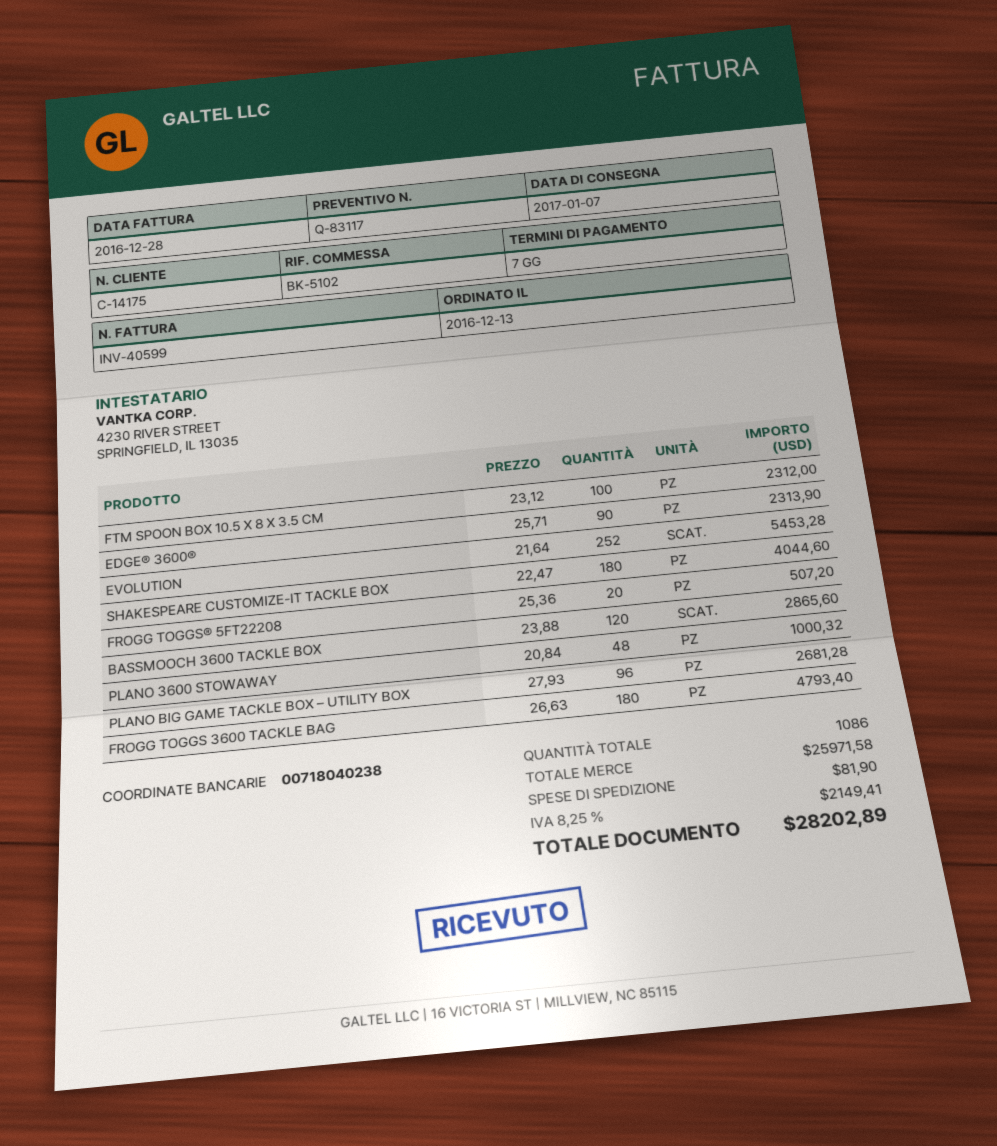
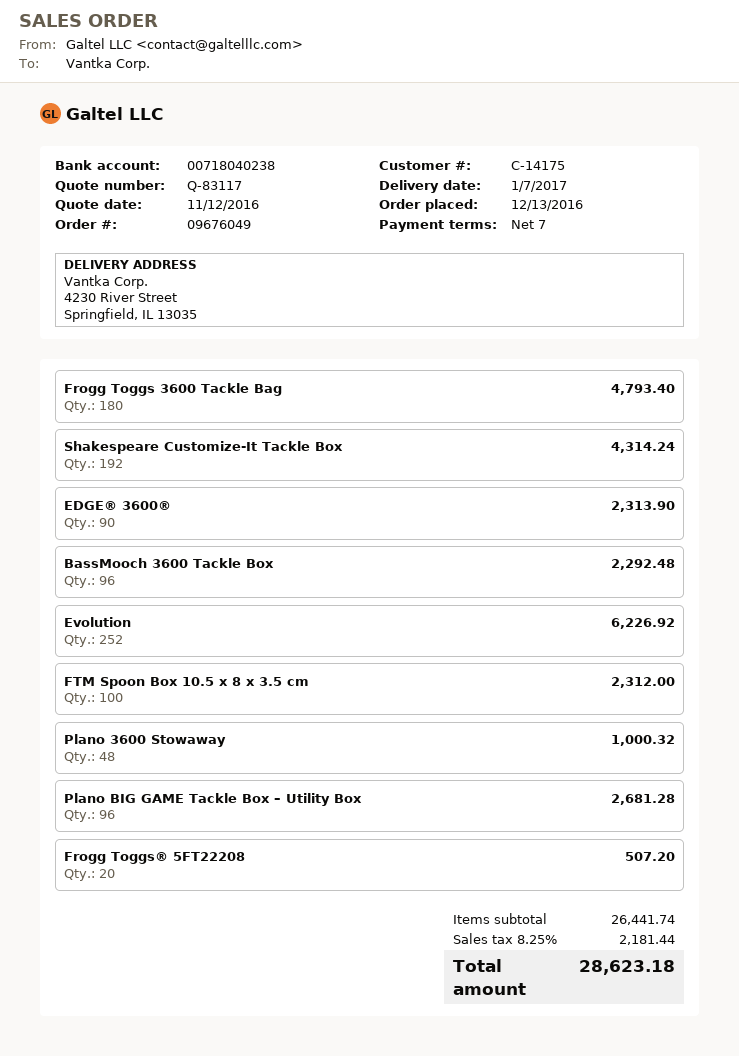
EVOLUTION: 252 for 5453.28 -> 252 for 6226.92
SHAKESPEARE CUSTOMIZE-IT TACKLE BOX: 180 for 4044.60 -> 192 for 4314.24
BASSMOOCH 3600 TACKLE BOX: 120 for 2865.60 -> 96 for 2292.48
subtotal: 25971.58 -> 26441.74
shipping: 81.90 -> none
tax: 8.25% = 2149.41 -> 8.25% = 2181.44
total: 28202.89 -> 28623.18

